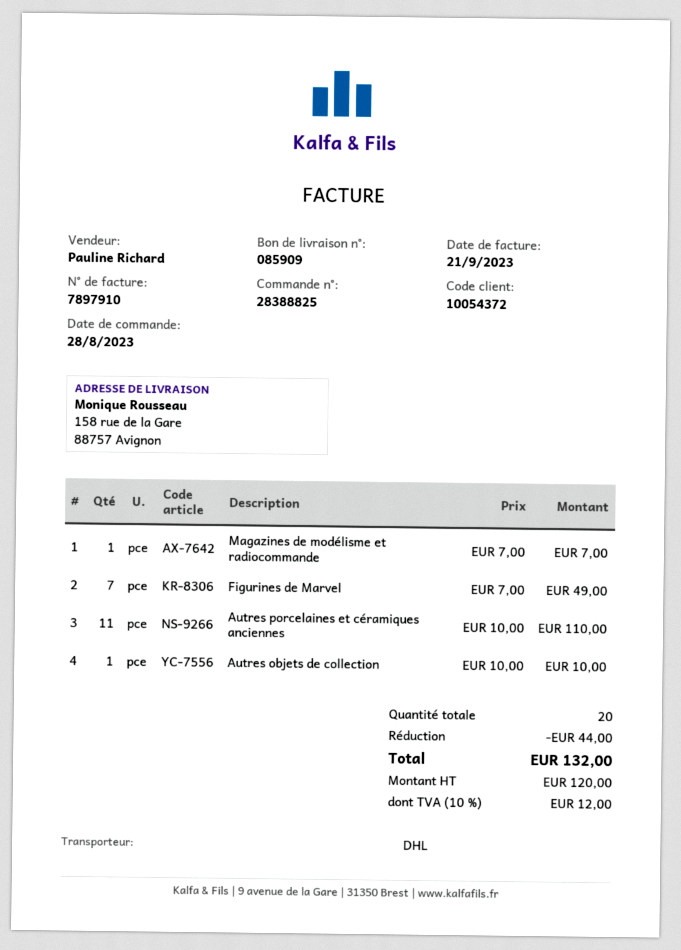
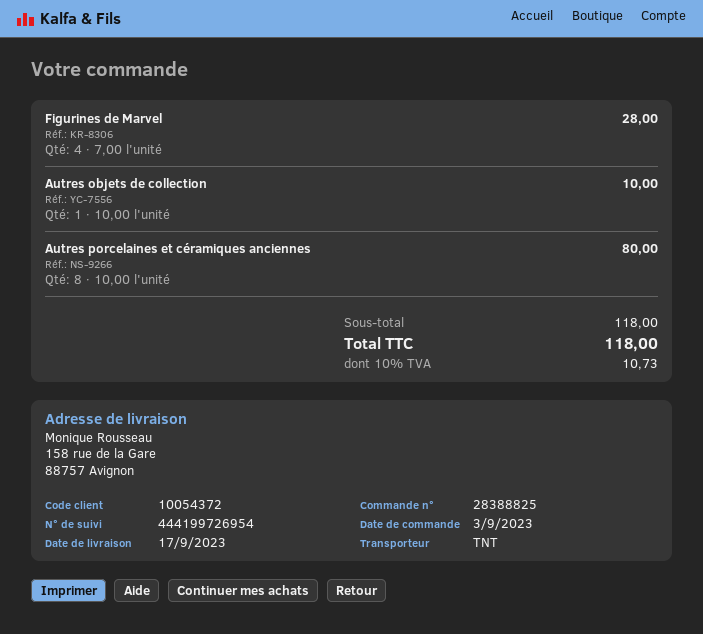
order date: 2023-08-28 -> 2023-09-03
shipping method: DHL -> TNT
Magazines de modélisme et radiocommande: 1 x 7.00 = 7.00 -> none
Figurines de Marvel: 7 x 7.00 = 49.00 -> 4 x 7.00 = 28.00
Autres porcelaines et céramiques anciennes: 11 x 10.00 = 110.00 -> 8 x 10.00 = 80.00
discount: 44.00 -> none
tax: 10% = 12.00 -> 10% = 10.73
total: 132.00 -> 118.00

